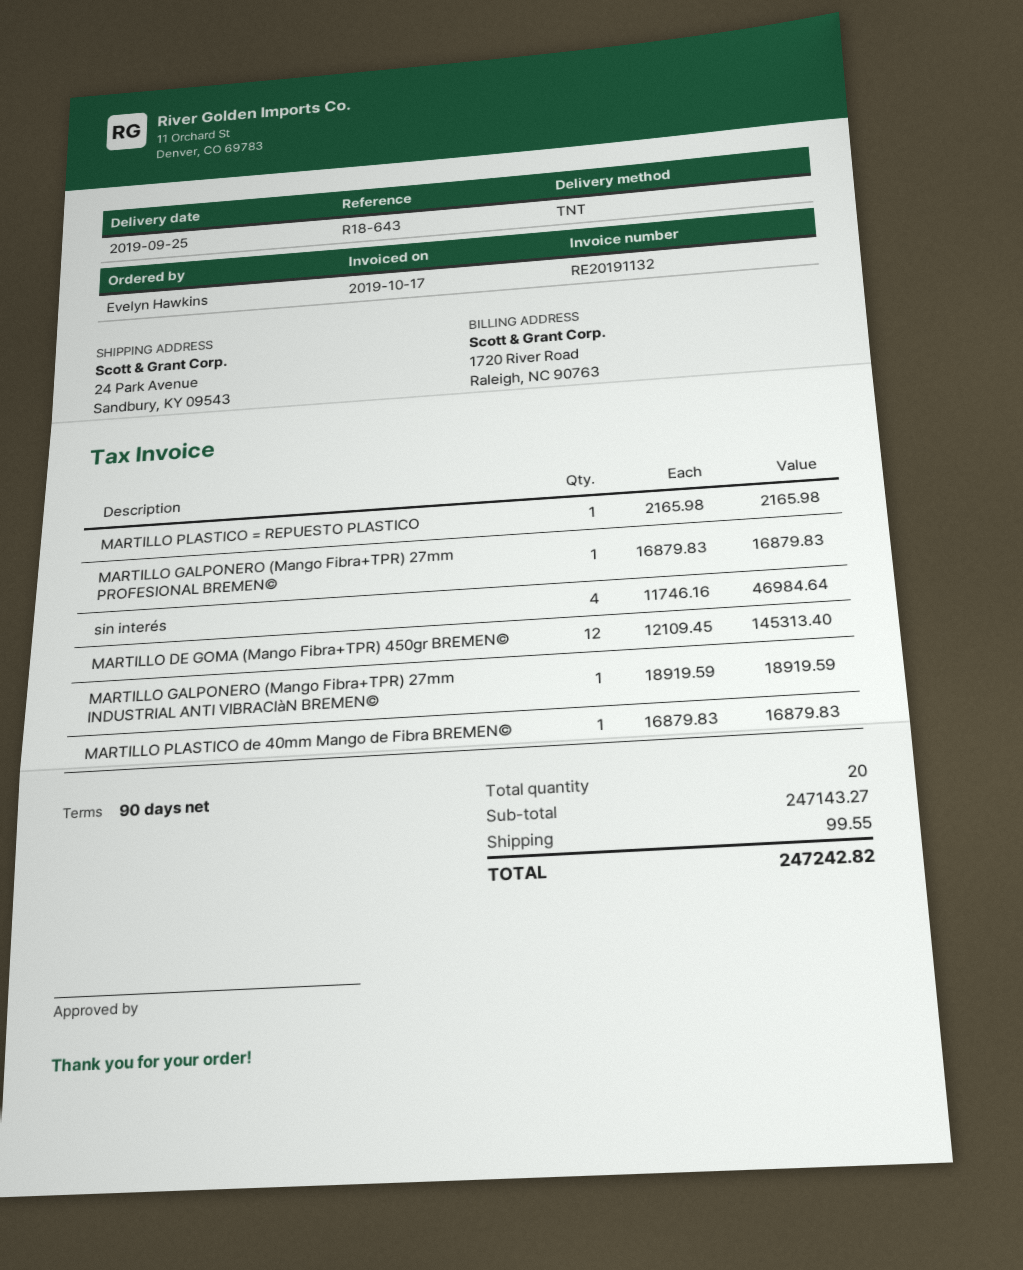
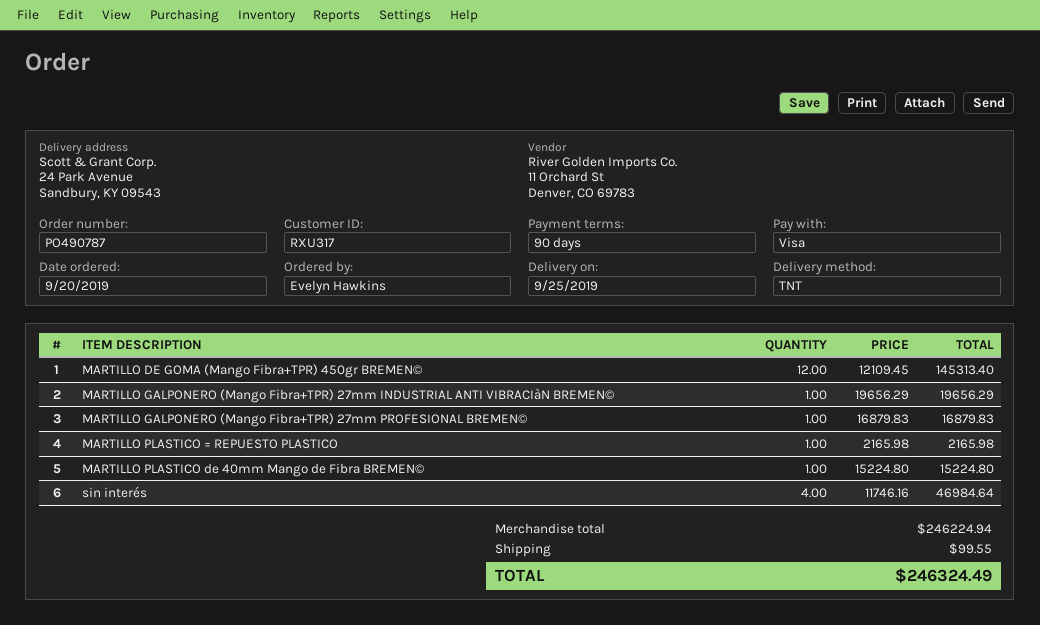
MARTILLO GALPONERO (Mango Fibra+TPR) 27mm INDUSTRIAL ANTI VIBRACIàN BREMEN©: 1 x 18919.59 = 18919.59 -> 1 x 19656.29 = 19656.29
MARTILLO PLASTICO de 40mm Mango de Fibra BREMEN©: 1 x 16879.83 = 16879.83 -> 1 x 15224.80 = 15224.80
subtotal: 247143.27 -> 246224.94
total: 247242.82 -> 246324.49

